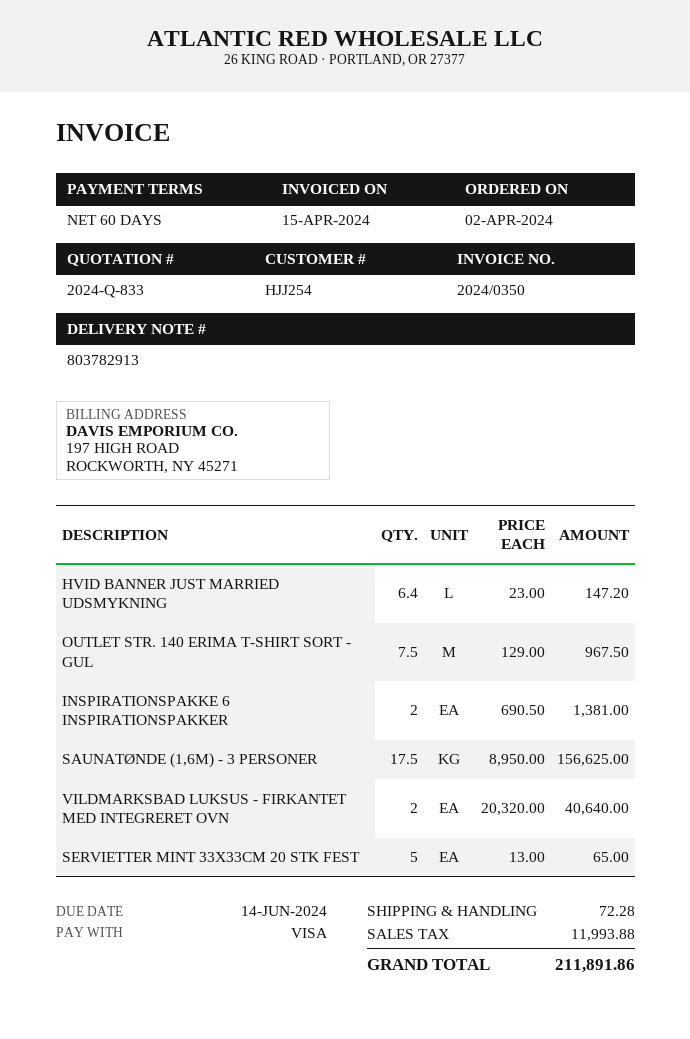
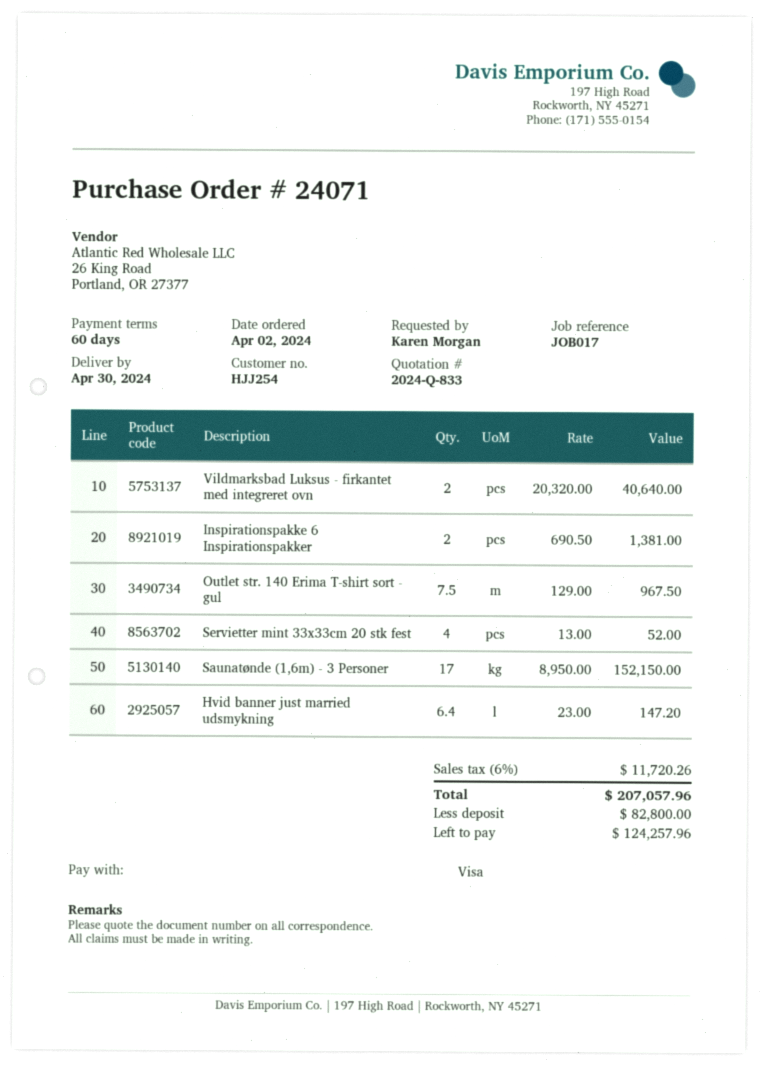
SAUNATØNDE (1,6M) - 3 PERSONER: 17.5 x 8950.00 = 156625.00 -> 17 x 8950.00 = 152150.00
SERVIETTER MINT 33X33CM 20 STK FEST: 5 x 13.00 = 65.00 -> 4 x 13.00 = 52.00
shipping: 72.28 -> none
tax: 11993.88 -> 11720.26
total: 211891.86 -> 207057.96

